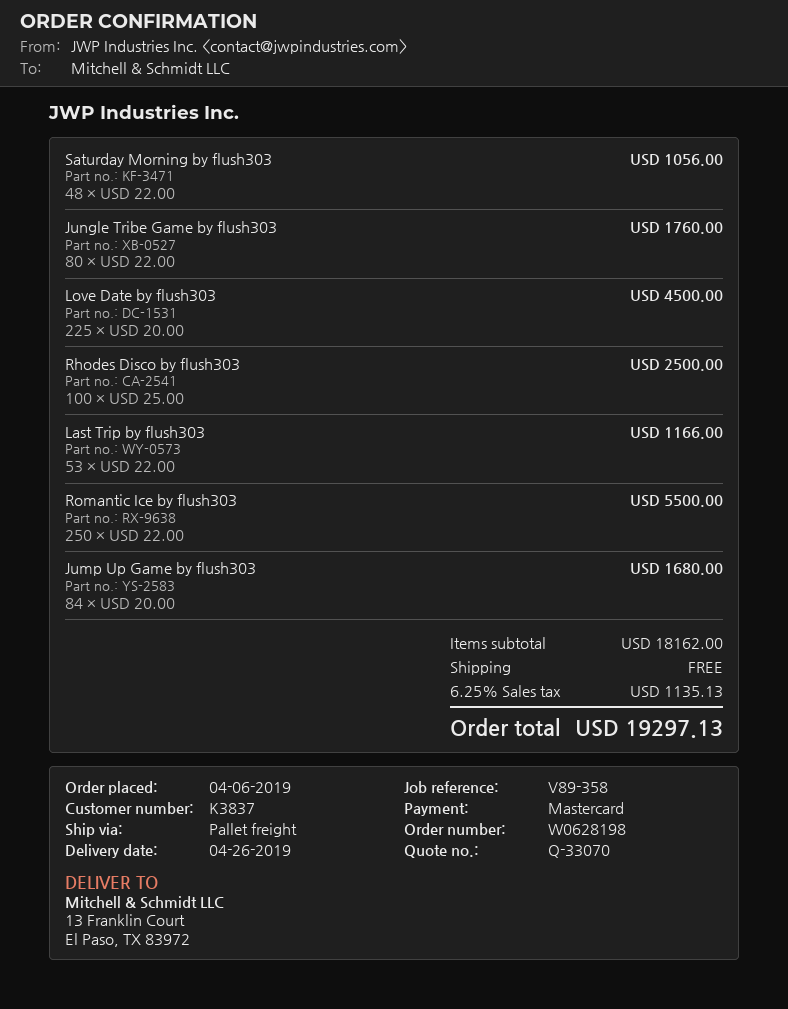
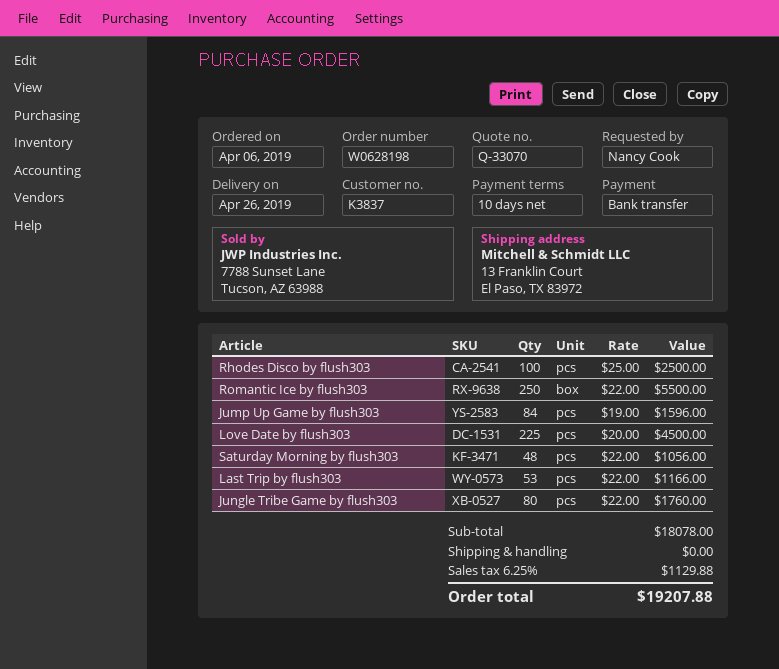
payment method: Mastercard -> bank transfer
Jump Up Game by flush303: 84 x 20.00 = 1680.00 -> 84 x 19.00 = 1596.00
subtotal: 18162.00 -> 18078.00
tax: 6.25% = 1135.13 -> 6.25% = 1129.88
total: 19297.13 -> 19207.88

